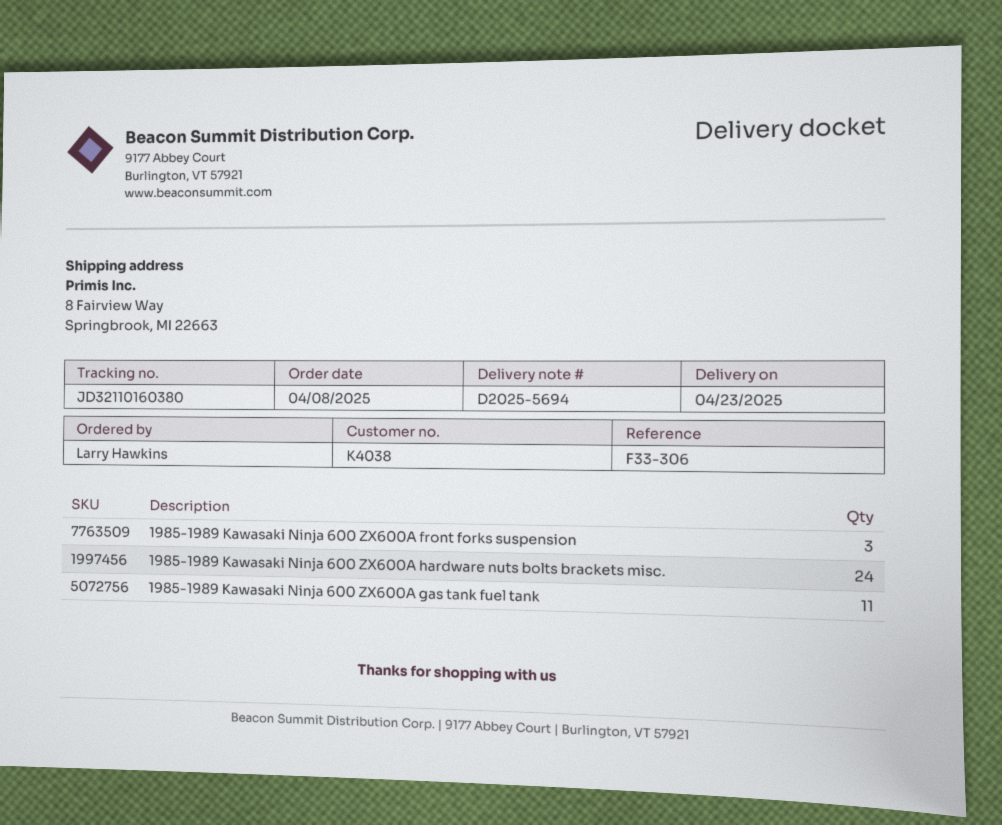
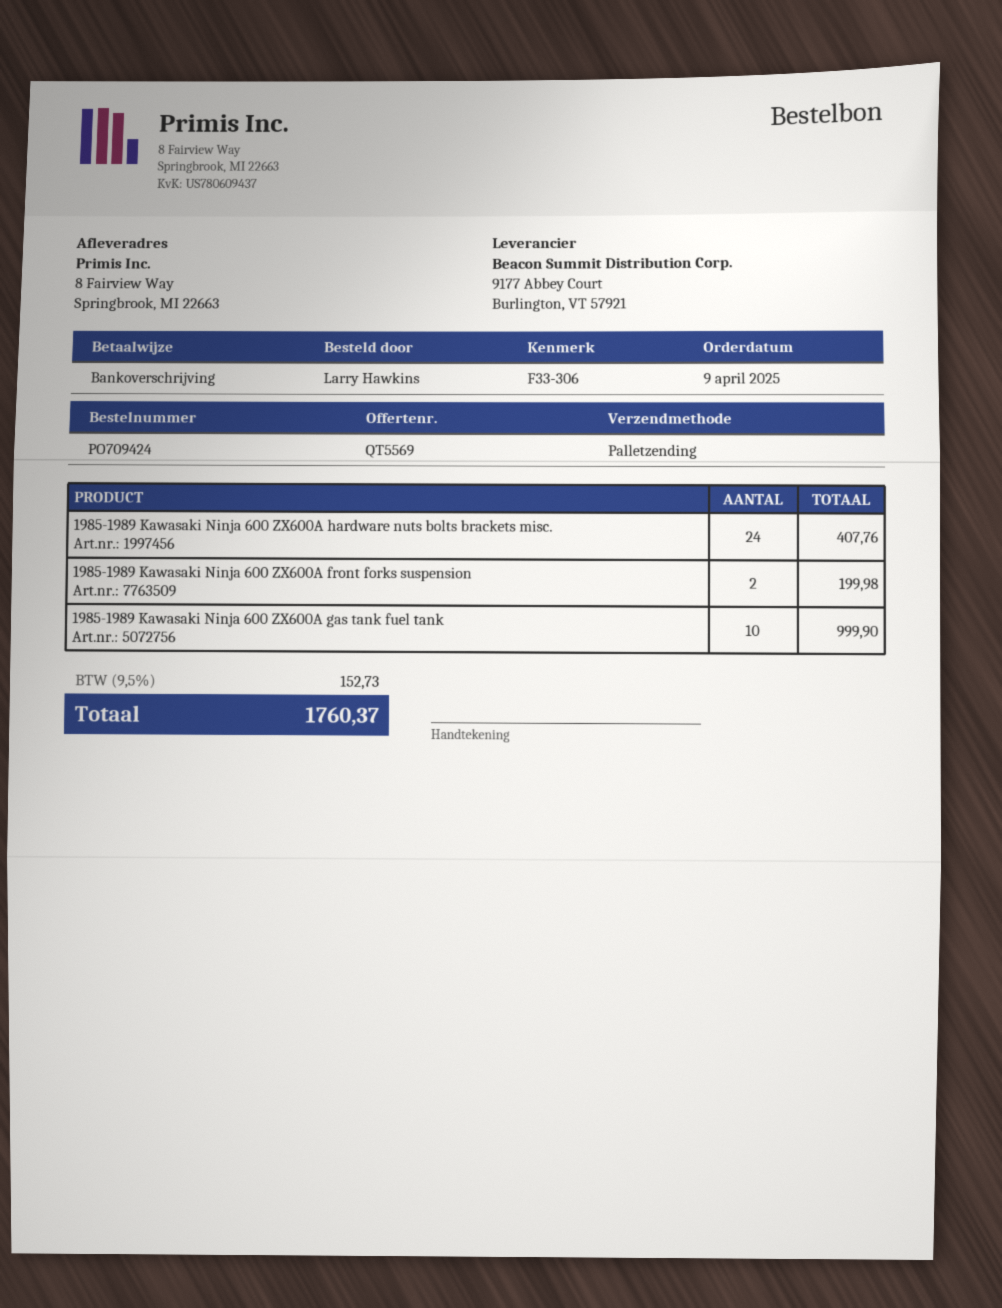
order date: 2025-04-08 -> 2025-04-09
1985-1989 Kawasaki Ninja 600 ZX600A front forks suspension: 3 -> 2
1985-1989 Kawasaki Ninja 600 ZX600A gas tank fuel tank: 11 -> 10

